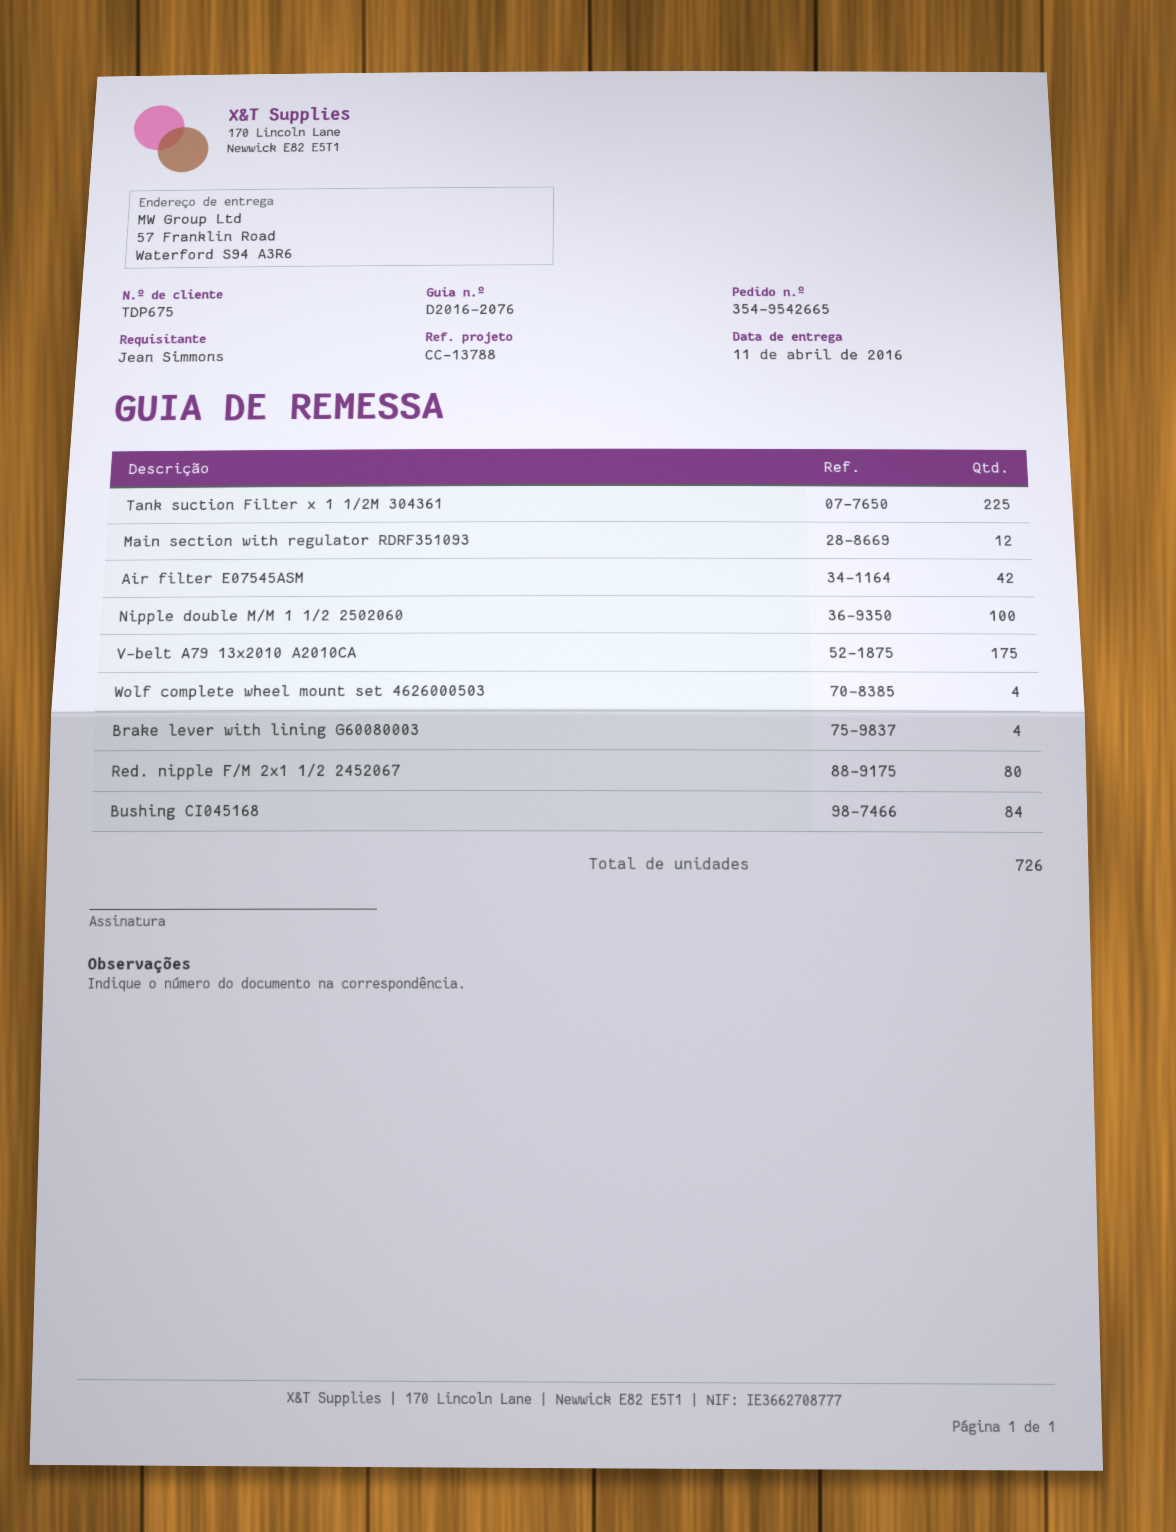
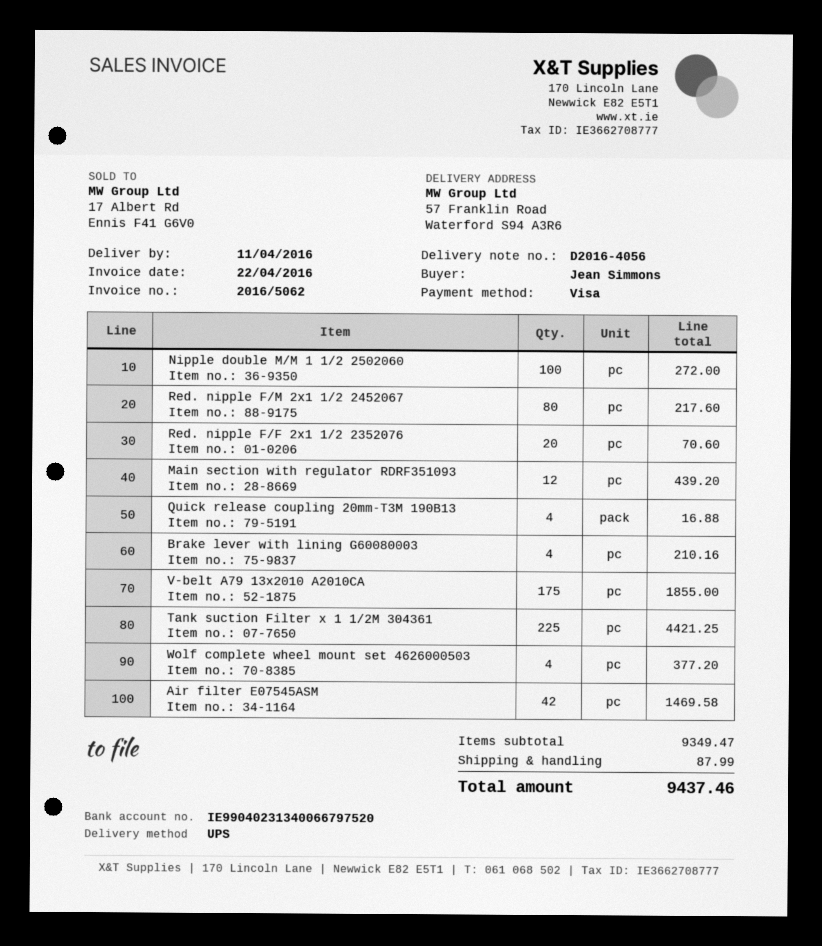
delivery note number: D2016-2076 -> D2016-4056
Bushing CI045168: 84 -> none
Red. nipple F/F 2x1 1/2 2352076: none -> 20
Quick release coupling 20mm-T3M 190B13: none -> 4

